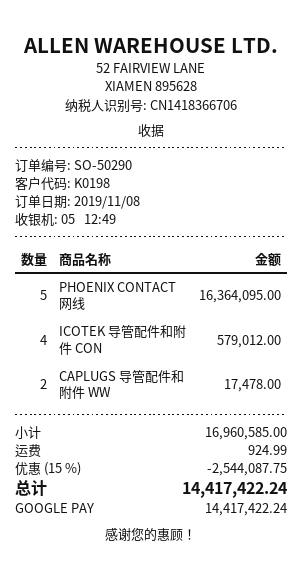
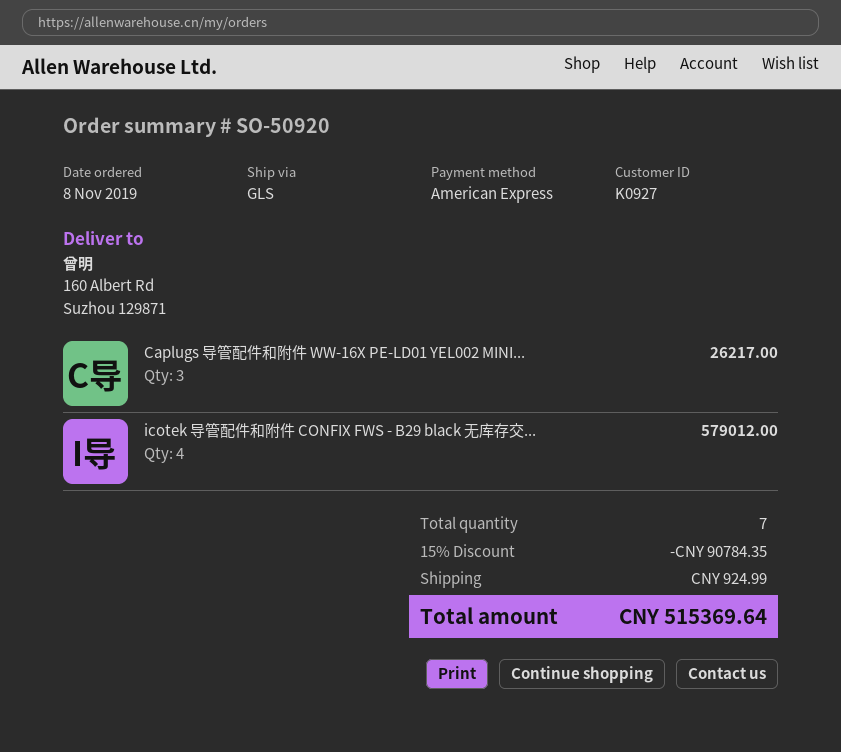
order number: SO-50290 -> SO-50920
customer number: K0198 -> K0927
payment method: Google Pay -> American Express
PHOENIX CONTACT 网线: 5 for 16364095.00 -> none
CAPLUGS 导管配件和附件 WW: 2 for 17478.00 -> 3 for 26217.00
discount: 15% = 2544087.75 -> 15% = 90784.35
total: 14417422.24 -> 515369.64

